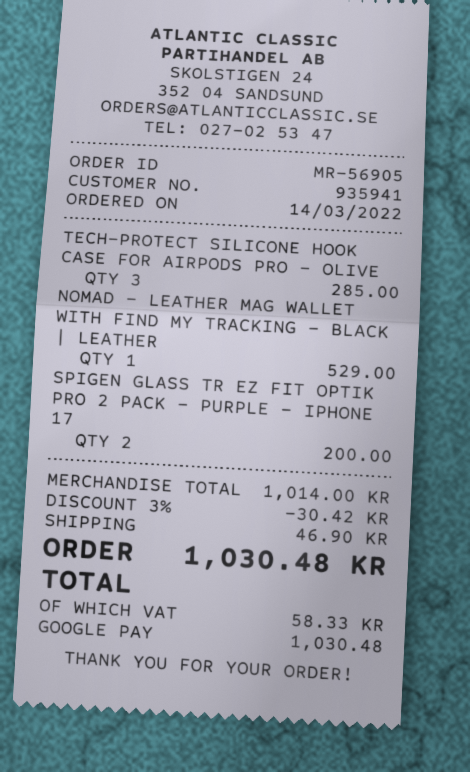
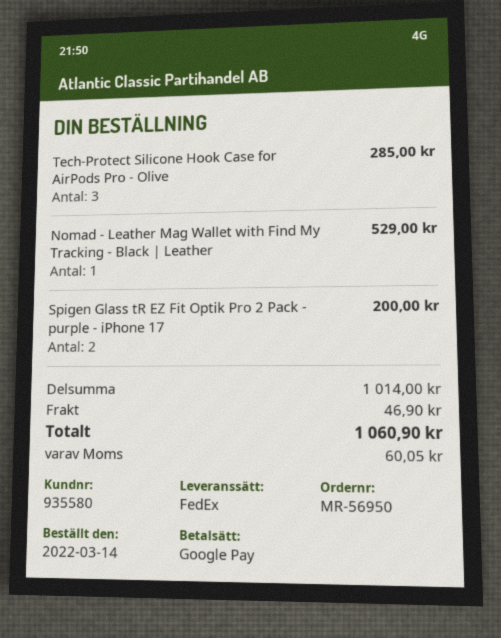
order number: MR-56905 -> MR-56950
customer number: 935941 -> 935580
discount: 3% = 30.42 -> none
tax: 58.33 -> 60.05
total: 1030.48 -> 1060.90

